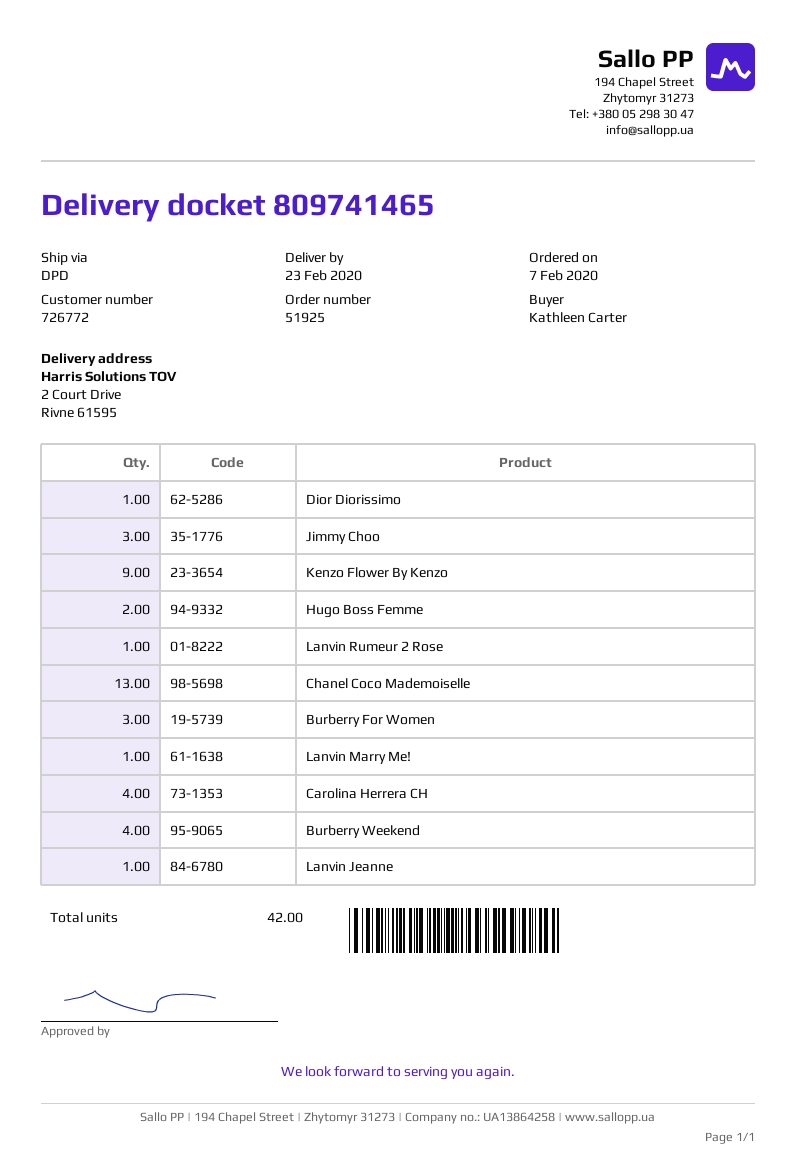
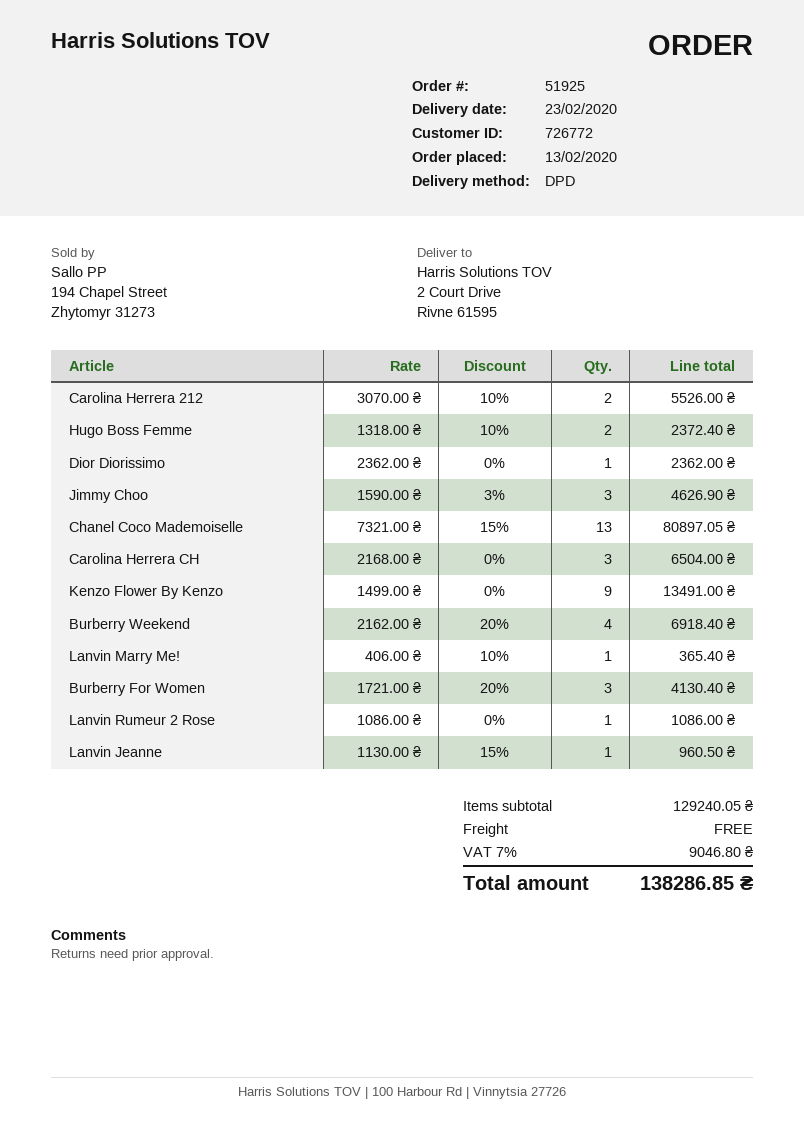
order date: 2020-02-07 -> 2020-02-13
Carolina Herrera CH: 4 -> 3
Carolina Herrera 212: none -> 2

